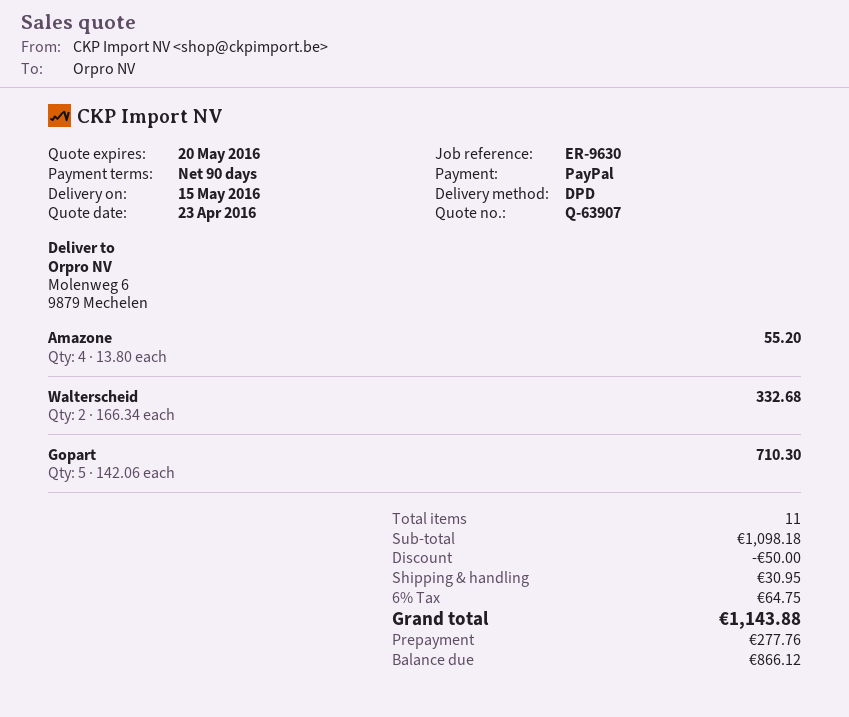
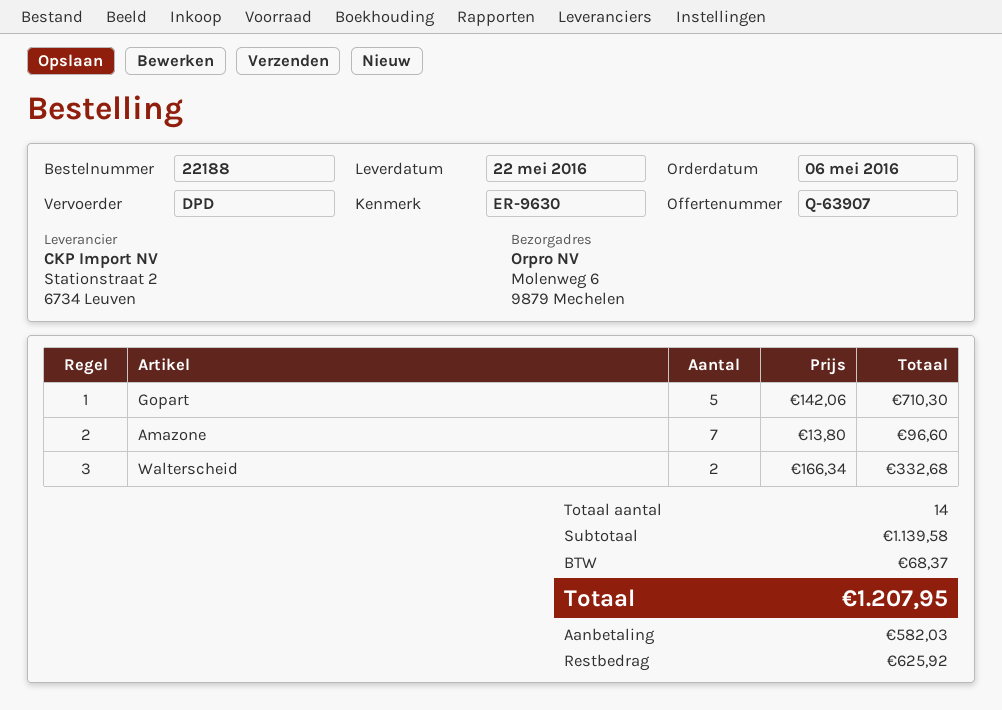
delivery date: 2016-05-15 -> 2016-05-22
Amazone: 4 x 13.80 = 55.20 -> 7 x 13.80 = 96.60
total quantity: 11 -> 14
subtotal: 1098.18 -> 1139.58
discount: 50.00 -> none
shipping: 30.95 -> none
tax: 64.75 -> 68.37
total: 1143.88 -> 1207.95
deposit: 277.76 -> 582.03
balance: 866.12 -> 625.92

